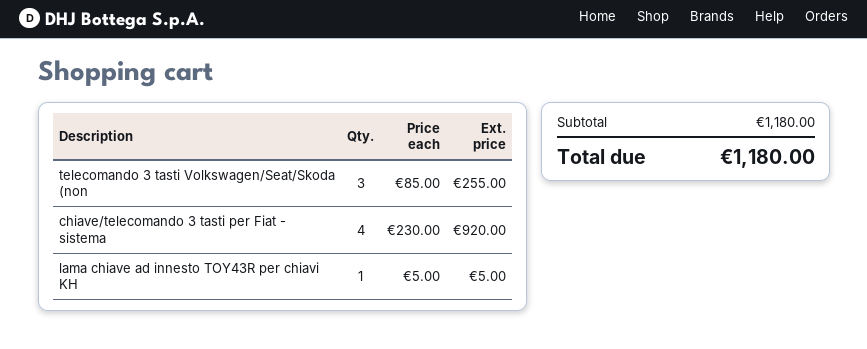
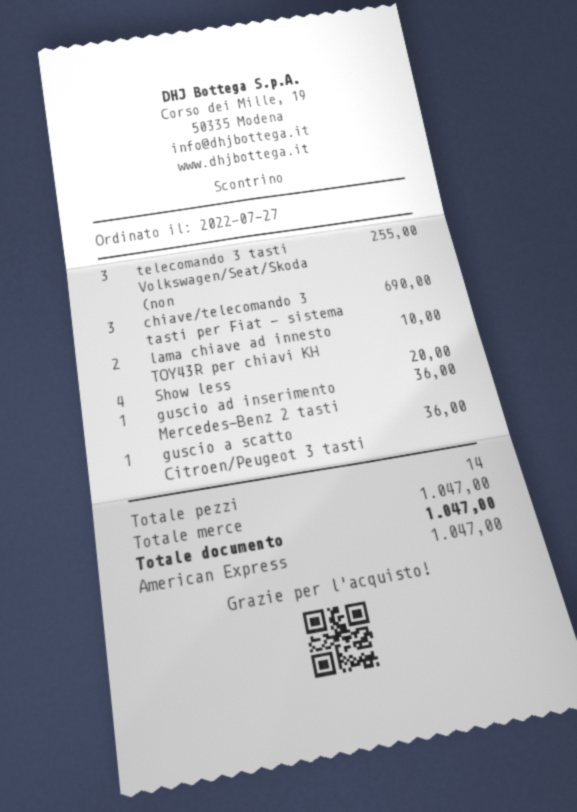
chiave/telecomando 3 tasti per Fiat - sistema: 4 for 920.00 -> 3 for 690.00
lama chiave ad innesto TOY43R per chiavi KH: 1 for 5.00 -> 2 for 10.00
Show less: none -> 4 for 20.00
guscio ad inserimento Mercedes-Benz 2 tasti: none -> 1 for 36.00
guscio a scatto Citroen/Peugeot 3 tasti: none -> 1 for 36.00
subtotal: 1180.00 -> 1047.00
total: 1180.00 -> 1047.00

